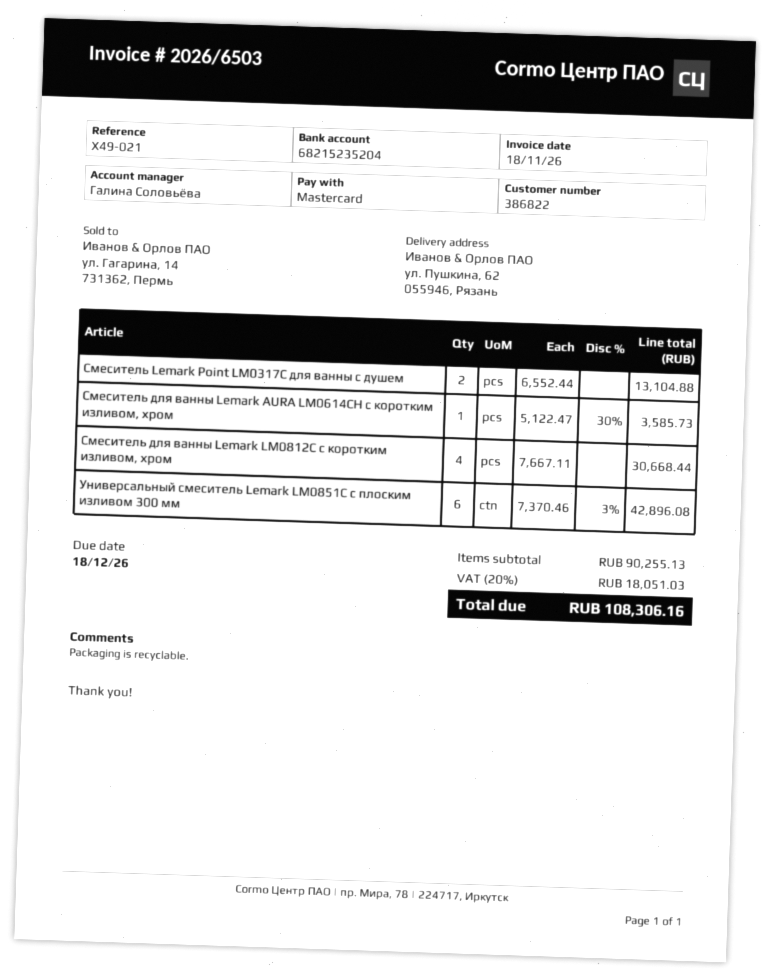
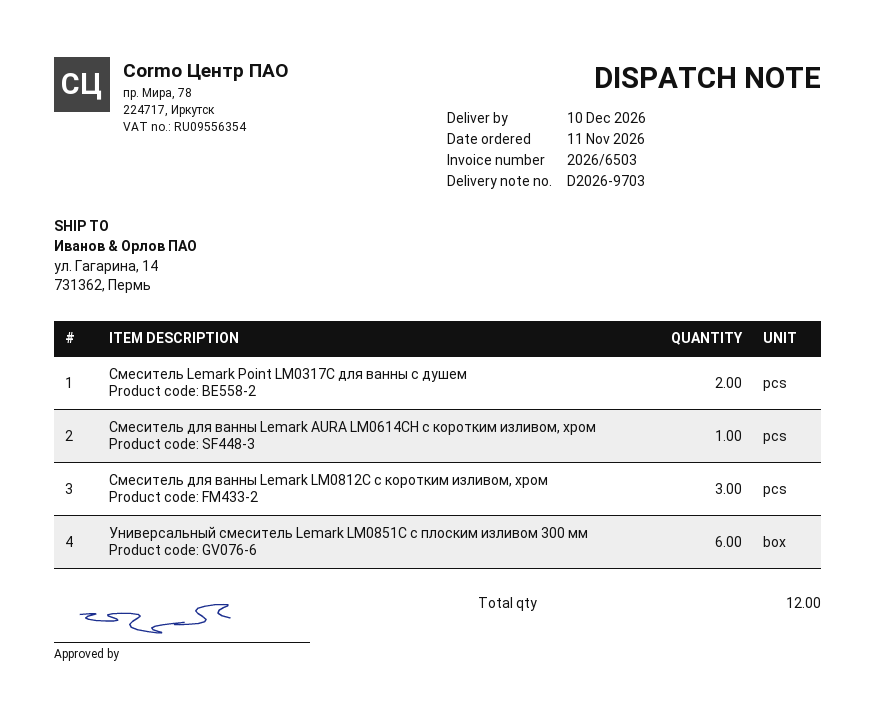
ship to: ул. Пушкина, 62, 055946, Рязань -> ул. Гагарина, 14, 731362, Пермь
Смеситель для ванны Lemark LM0812C с коротким изливом, хром: 4 -> 3

